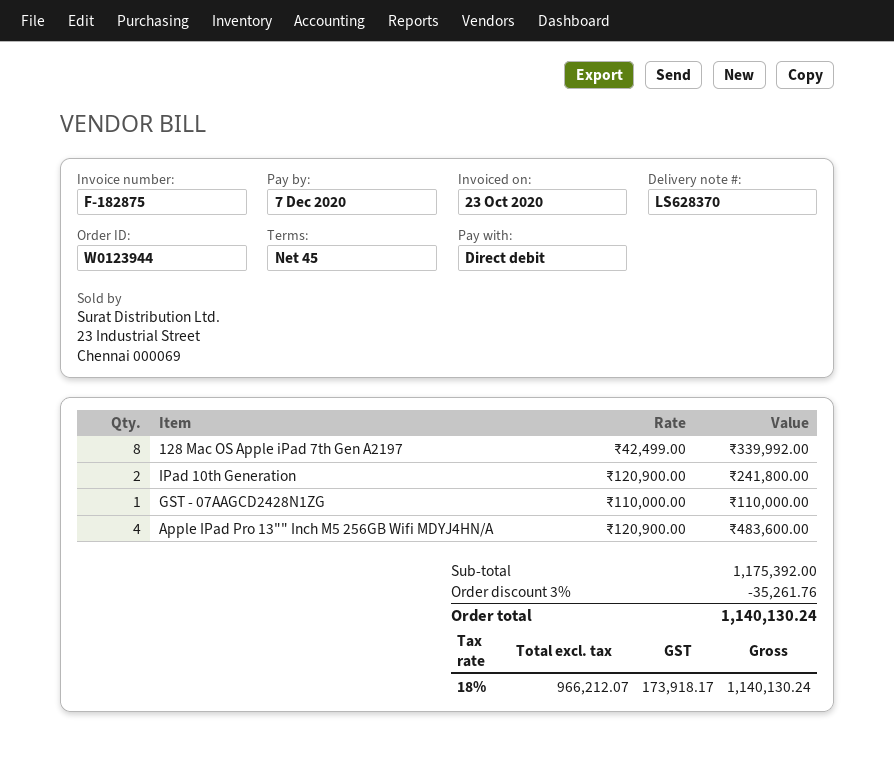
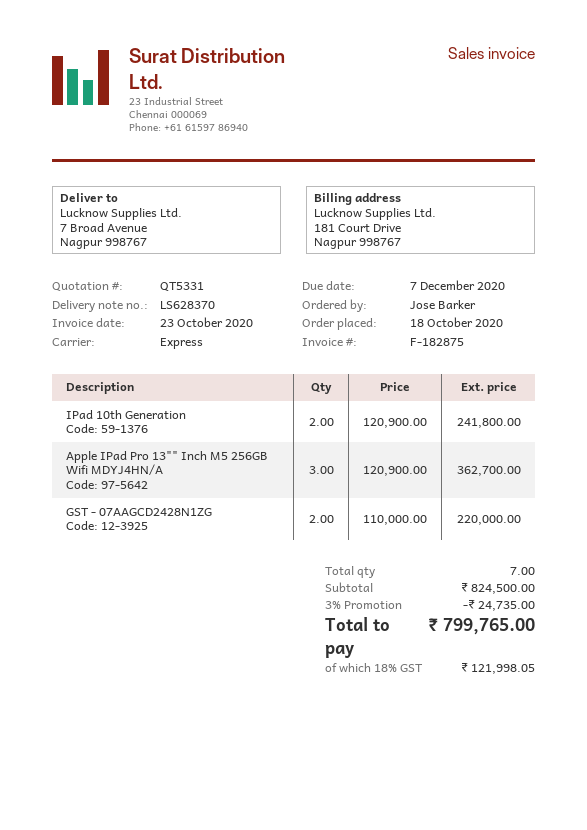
128 Mac OS Apple iPad 7th Gen A2197: 8 x 42499.00 = 339992.00 -> none
GST - 07AAGCD2428N1ZG: 1 x 110000.00 = 110000.00 -> 2 x 110000.00 = 220000.00
Apple IPad Pro 13"" Inch M5 256GB Wifi MDYJ4HN/A: 4 x 120900.00 = 483600.00 -> 3 x 120900.00 = 362700.00
subtotal: 1175392.00 -> 824500.00
discount: 3% = 35261.76 -> 3% = 24735.00
tax: 18% = 173918.17 -> 18% = 121998.05
total: 1140130.24 -> 799765.00

